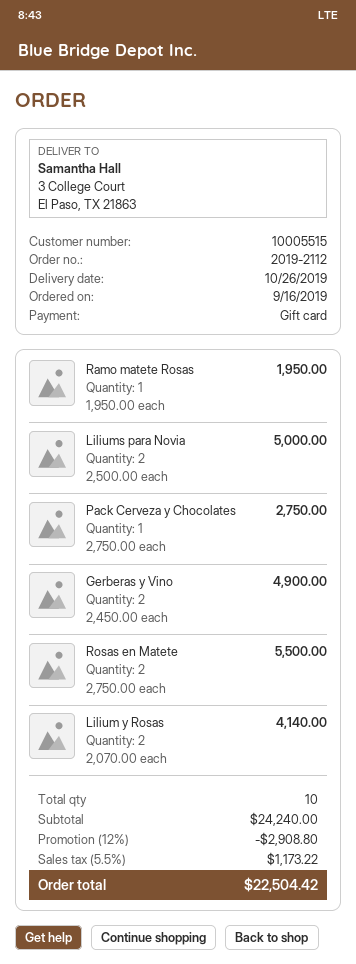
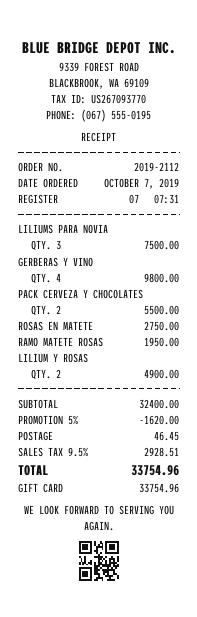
order date: 2019-09-16 -> 2019-10-07
Liliums para Novia: 2 for 5000.00 -> 3 for 7500.00
Pack Cerveza y Chocolates: 1 for 2750.00 -> 2 for 5500.00
Gerberas y Vino: 2 for 4900.00 -> 4 for 9800.00
Rosas en Matete: 2 for 5500.00 -> 1 for 2750.00
Lilium y Rosas: 2 for 4140.00 -> 2 for 4900.00
subtotal: 24240.00 -> 32400.00
discount: 12% = 2908.80 -> 5% = 1620.00
shipping: none -> 46.45
tax: 5.5% = 1173.22 -> 9.5% = 2928.51
total: 22504.42 -> 33754.96

